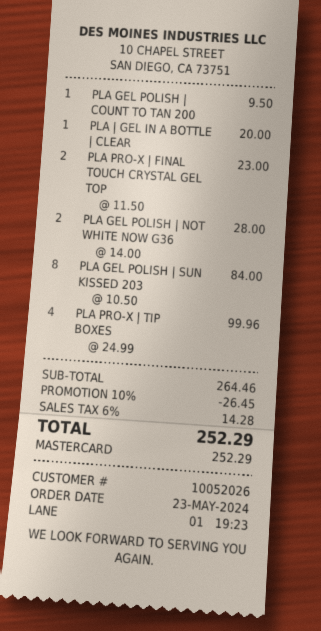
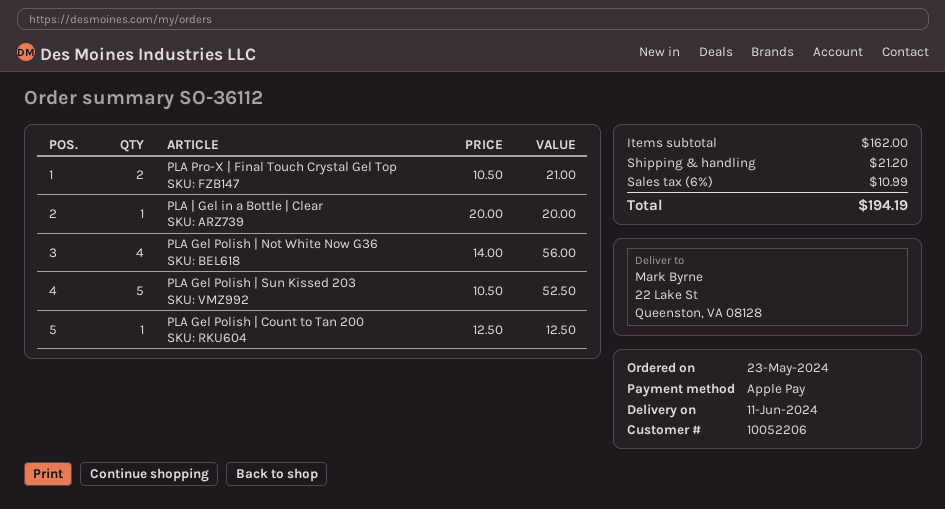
customer number: 10052026 -> 10052206
payment method: Mastercard -> Apple Pay
PLA GEL POLISH | COUNT TO TAN 200: 1 x 9.50 = 9.50 -> 1 x 12.50 = 12.50
PLA PRO-X | FINAL TOUCH CRYSTAL GEL TOP: 2 x 11.50 = 23.00 -> 2 x 10.50 = 21.00
PLA GEL POLISH | NOT WHITE NOW G36: 2 x 14.00 = 28.00 -> 4 x 14.00 = 56.00
PLA GEL POLISH | SUN KISSED 203: 8 x 10.50 = 84.00 -> 5 x 10.50 = 52.50
PLA PRO-X | TIP BOXES: 4 x 24.99 = 99.96 -> none
subtotal: 264.46 -> 162.00
discount: 10% = 26.45 -> none
shipping: none -> 21.20
tax: 6% = 14.28 -> 6% = 10.99
total: 252.29 -> 194.19

